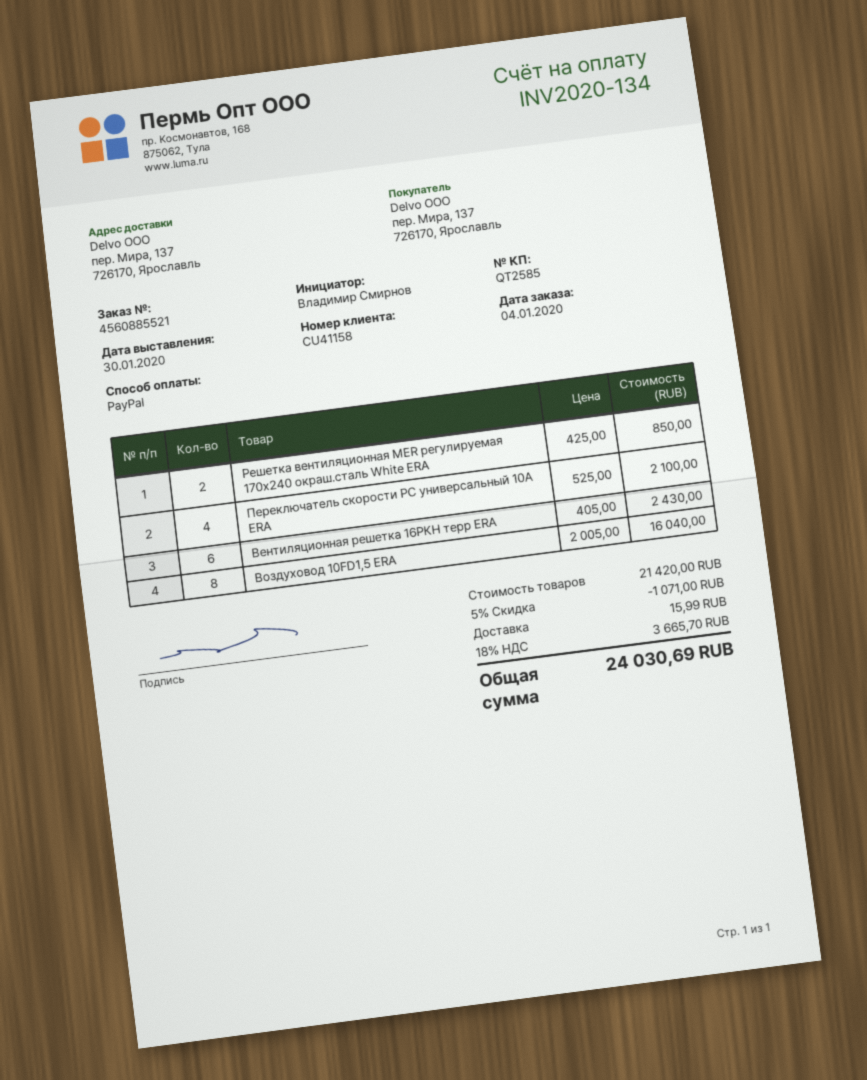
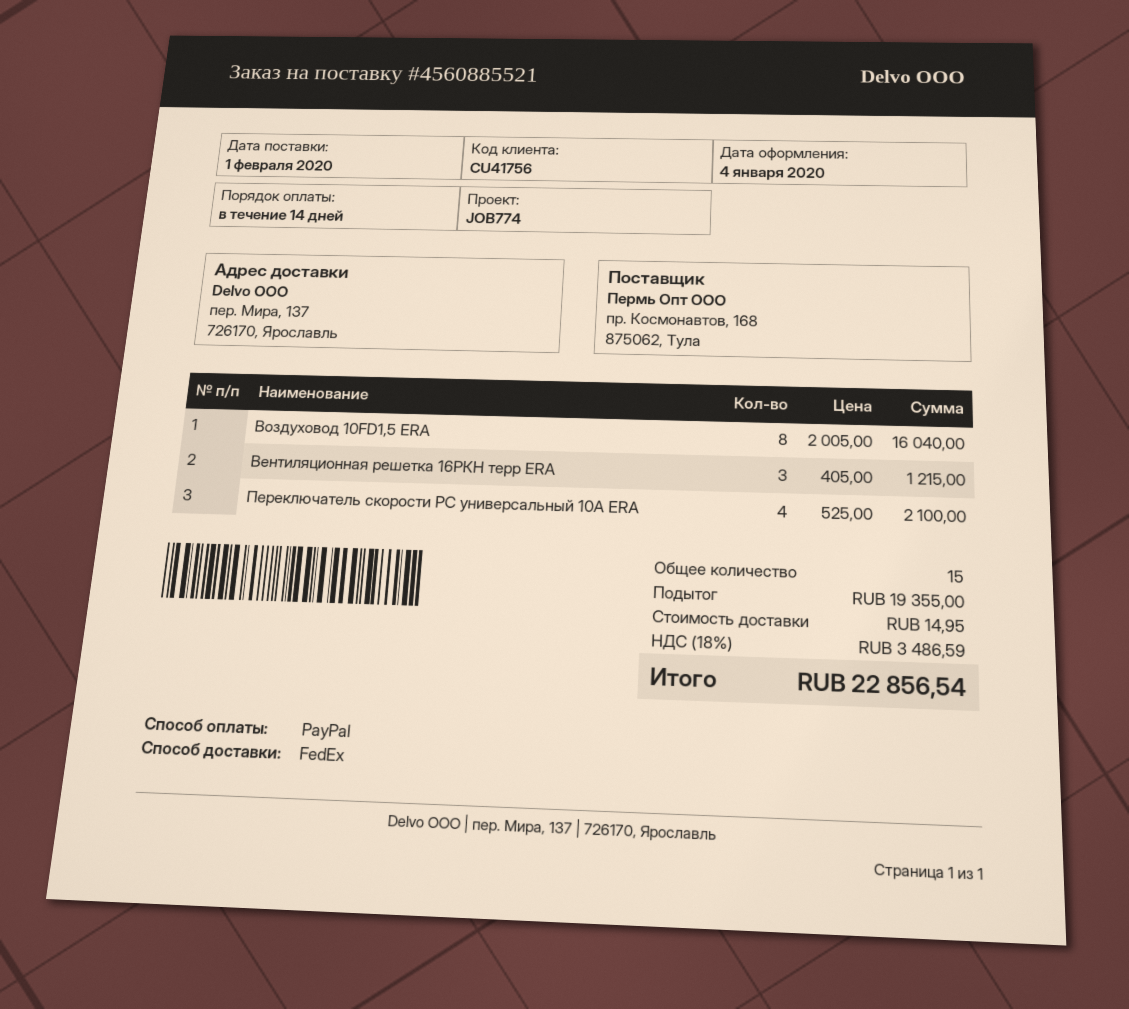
customer number: CU41158 -> CU41756
Решетка вентиляционная MER регулируемая 170х240 окраш.сталь White ERA: 2 x 425.00 = 850.00 -> none
Вентиляционная решетка 16РКН терр ERA: 6 x 405.00 = 2430.00 -> 3 x 405.00 = 1215.00
subtotal: 21420.00 -> 19355.00
discount: 5% = 1071.00 -> none
shipping: 15.99 -> 14.95
tax: 18% = 3665.70 -> 18% = 3486.59
total: 24030.69 -> 22856.54

